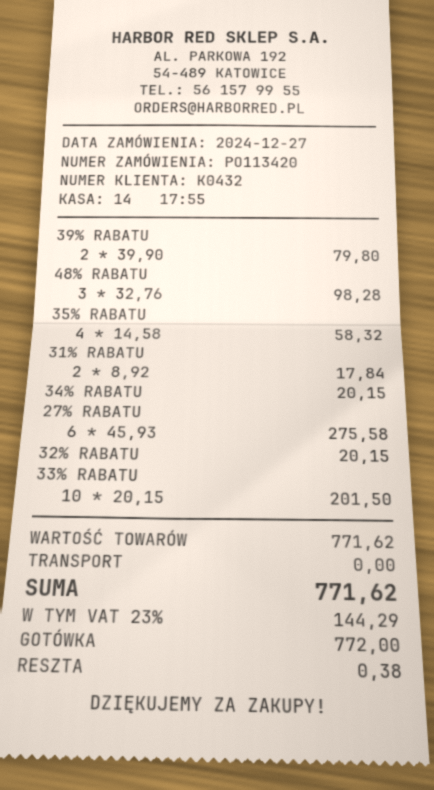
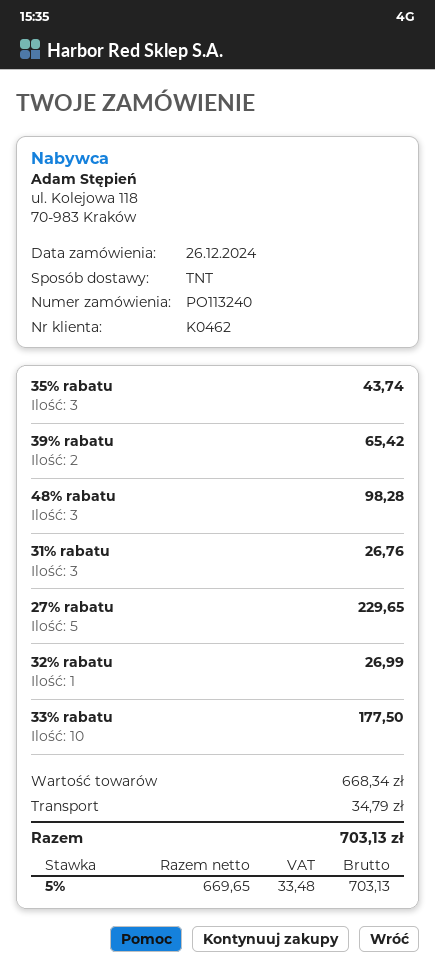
order number: PO113420 -> PO113240
order date: 2024-12-27 -> 2024-12-26
customer number: K0432 -> K0462
39% RABATU: 2 for 79.80 -> 2 for 65.42
35% RABATU: 4 for 58.32 -> 3 for 43.74
31% RABATU: 2 for 17.84 -> 3 for 26.76
34% RABATU: 1 for 20.15 -> none
27% RABATU: 6 for 275.58 -> 5 for 229.65
32% RABATU: 1 for 20.15 -> 1 for 26.99
33% RABATU: 10 for 201.50 -> 10 for 177.50
subtotal: 771.62 -> 668.34
shipping: 0.00 -> 34.79
tax: 23% = 144.29 -> 5% = 33.48
total: 771.62 -> 703.13

